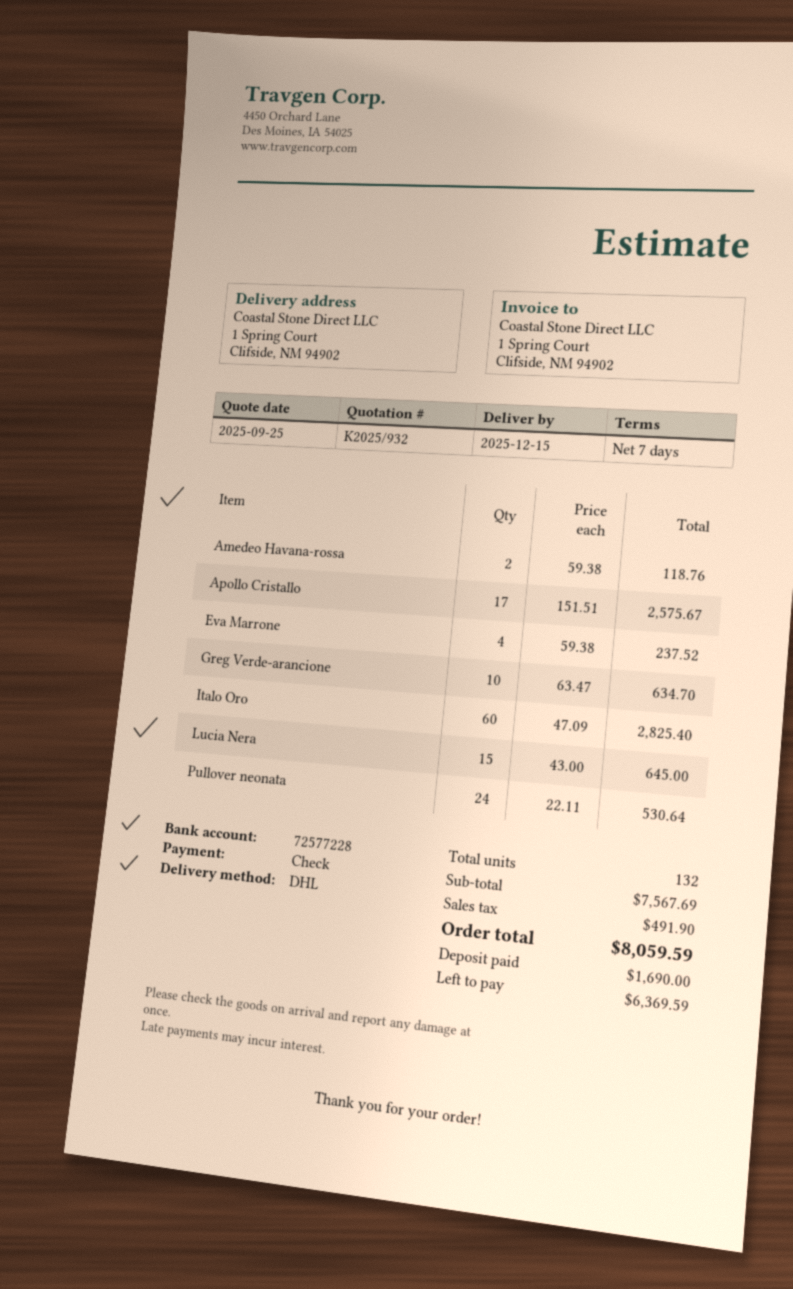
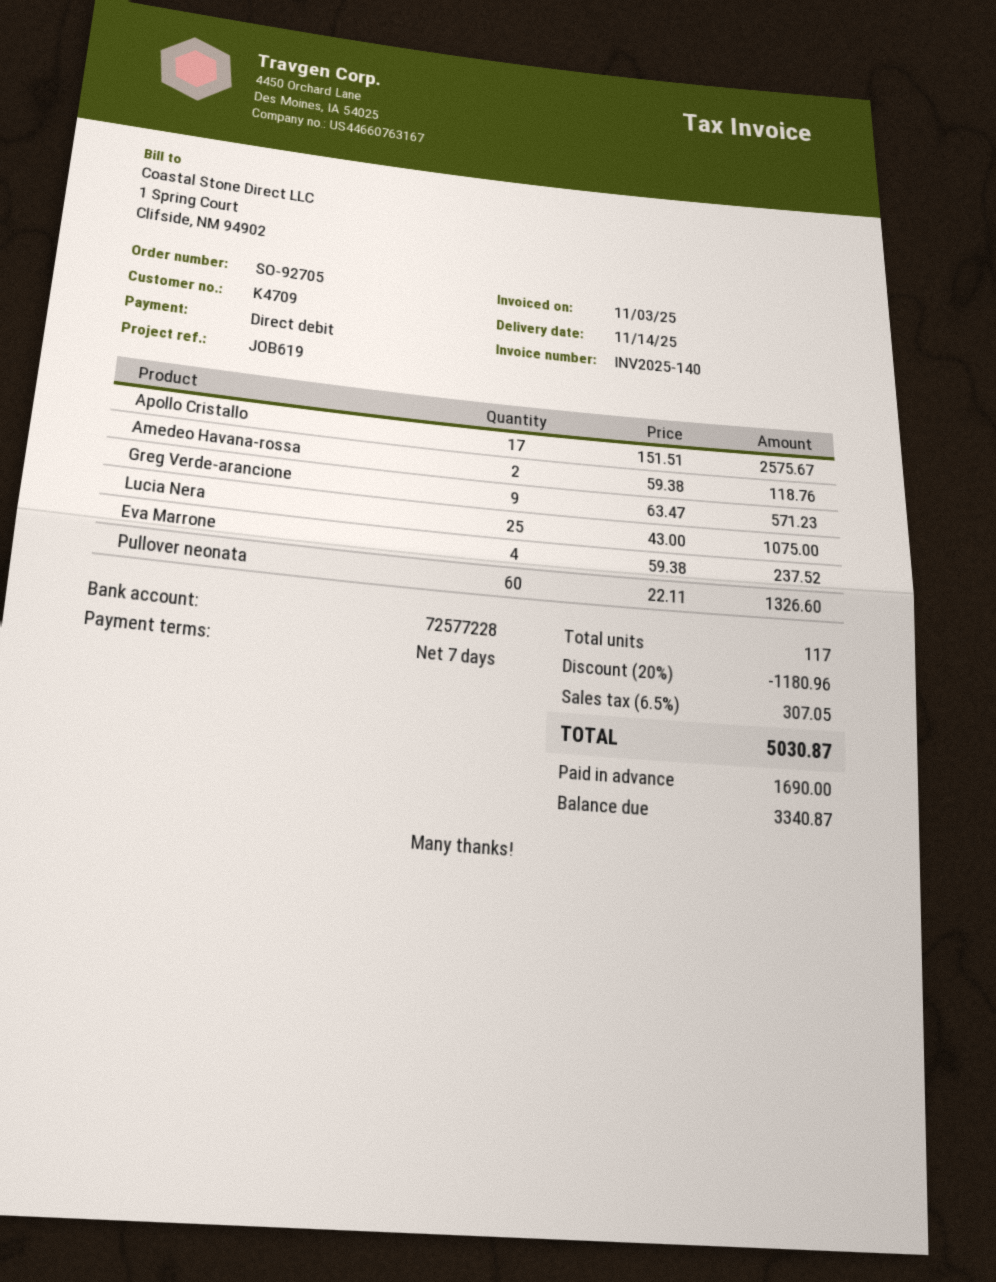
delivery date: 2025-12-15 -> 2025-11-14
payment method: cheque -> direct debit
Greg Verde-arancione: 10 x 63.47 = 634.70 -> 9 x 63.47 = 571.23
Italo Oro: 60 x 47.09 = 2825.40 -> none
Lucia Nera: 15 x 43.00 = 645.00 -> 25 x 43.00 = 1075.00
Pullover neonata: 24 x 22.11 = 530.64 -> 60 x 22.11 = 1326.60
total quantity: 132 -> 117
discount: none -> 20% = 1180.96
tax: 491.90 -> 307.05
total: 8059.59 -> 5030.87
balance: 6369.59 -> 3340.87

